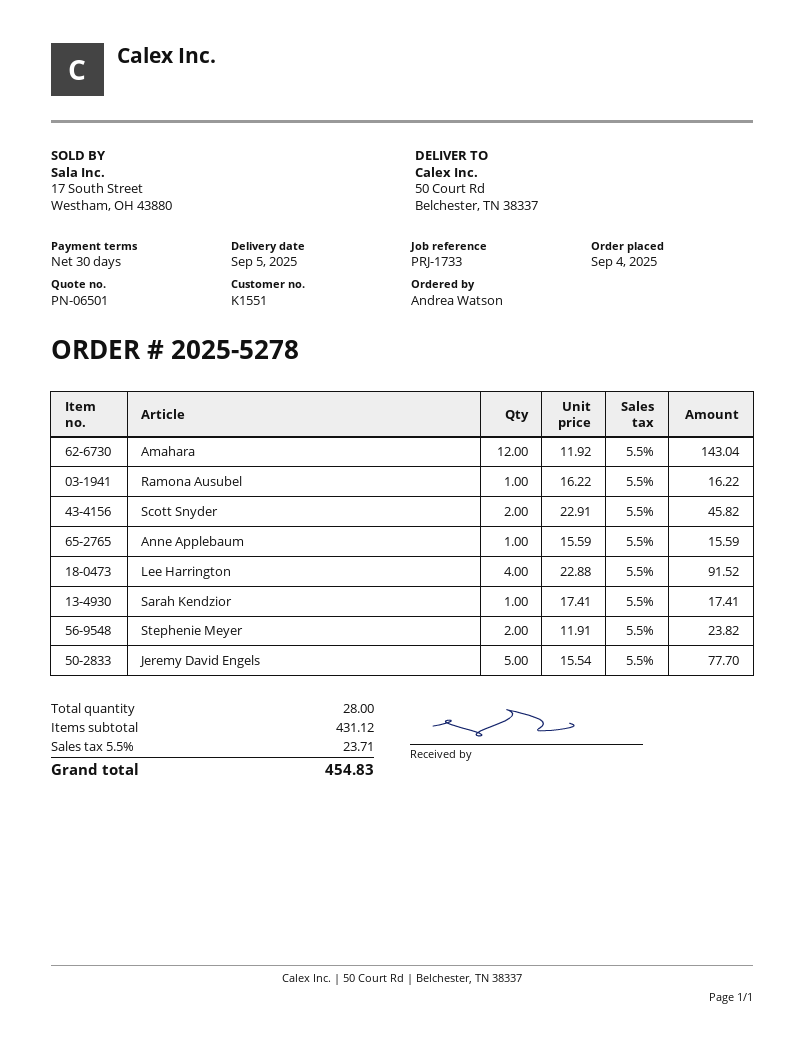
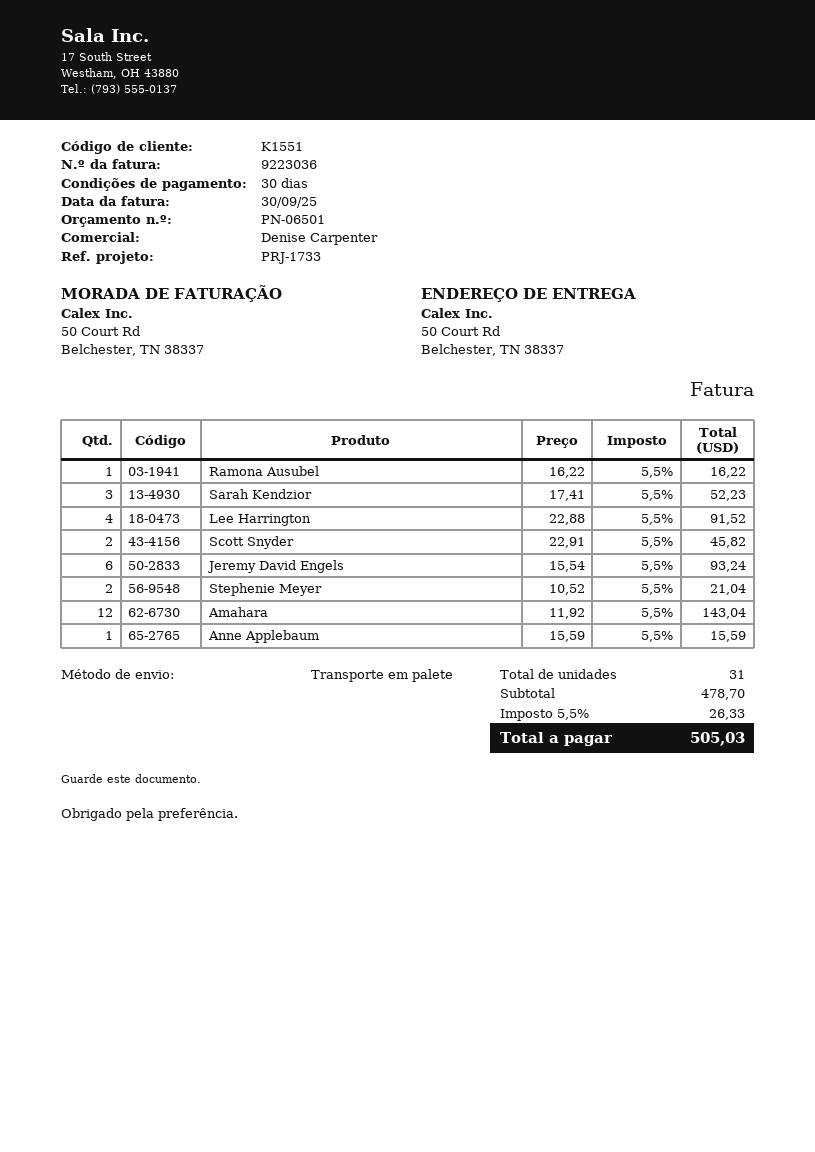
Sarah Kendzior: 1 x 17.41 = 17.41 -> 3 x 17.41 = 52.23
Stephenie Meyer: 2 x 11.91 = 23.82 -> 2 x 10.52 = 21.04
Jeremy David Engels: 5 x 15.54 = 77.70 -> 6 x 15.54 = 93.24
total quantity: 28 -> 31
subtotal: 431.12 -> 478.70
tax: 5.5% = 23.71 -> 5.5% = 26.33
total: 454.83 -> 505.03

